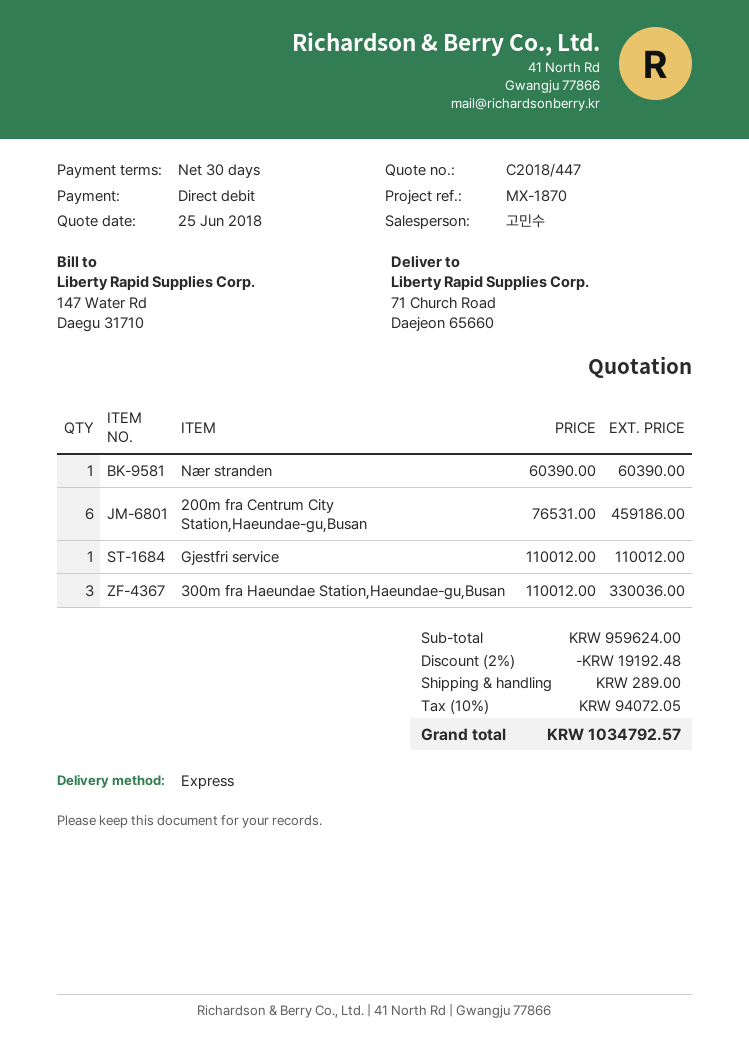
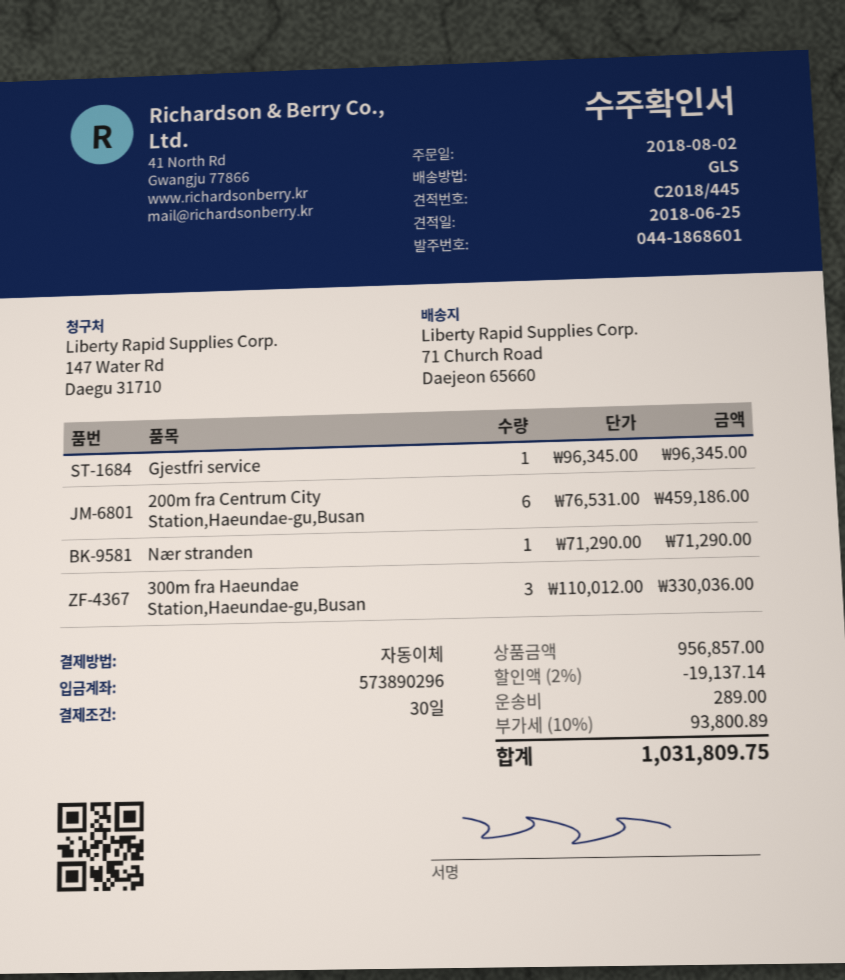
quote number: C2018/447 -> C2018/445
shipping method: express -> GLS
Nær stranden: 1 x 60390.00 = 60390.00 -> 1 x 71290.00 = 71290.00
Gjestfri service: 1 x 110012.00 = 110012.00 -> 1 x 96345.00 = 96345.00
subtotal: 959624.00 -> 956857.00
discount: 2% = 19192.48 -> 2% = 19137.14
tax: 10% = 94072.05 -> 10% = 93800.89
total: 1034792.57 -> 1031809.75

